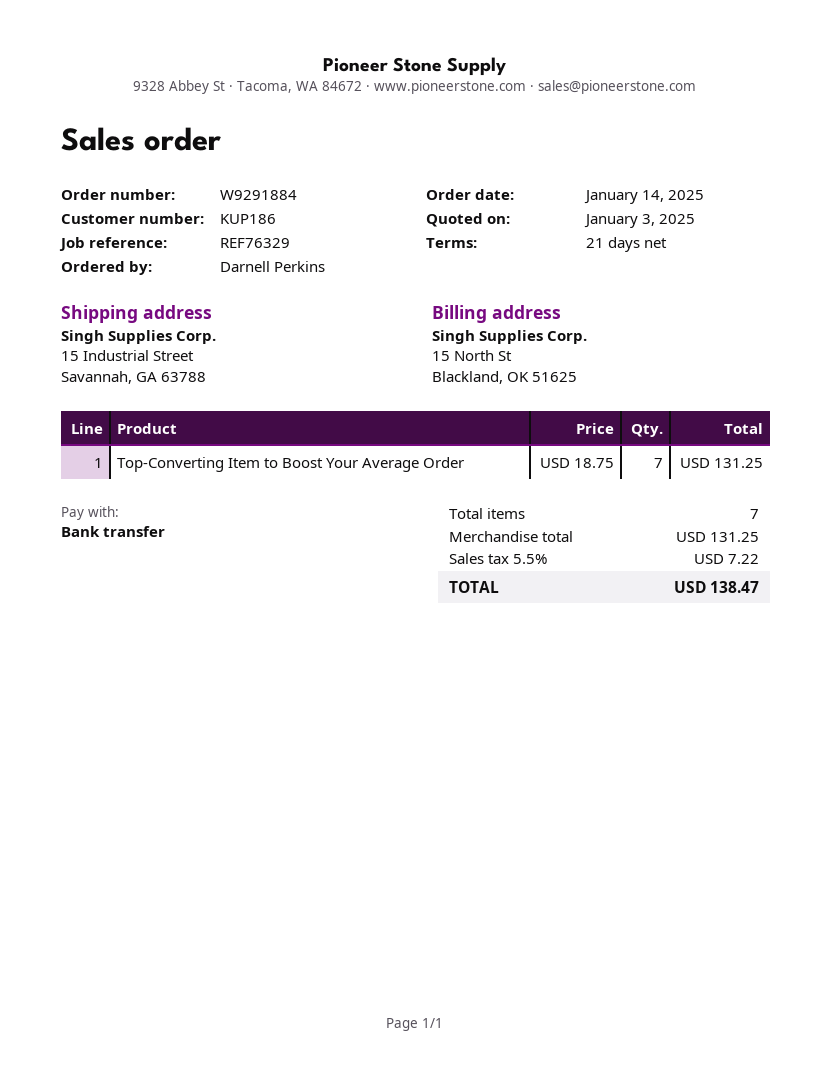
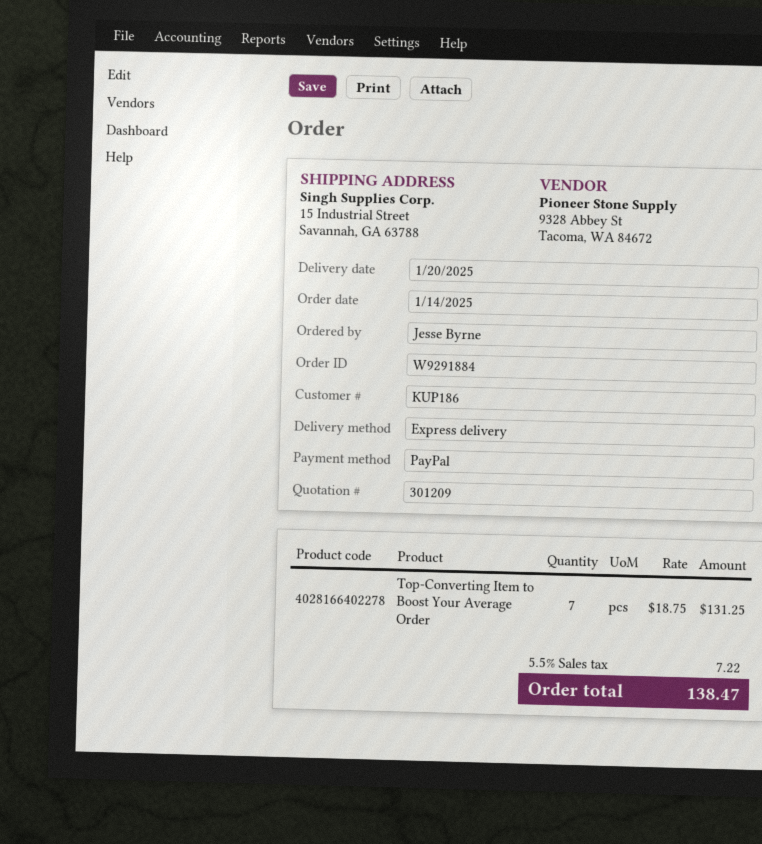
ordered by: Darnell Perkins -> Jesse Byrne
payment method: bank transfer -> PayPal

